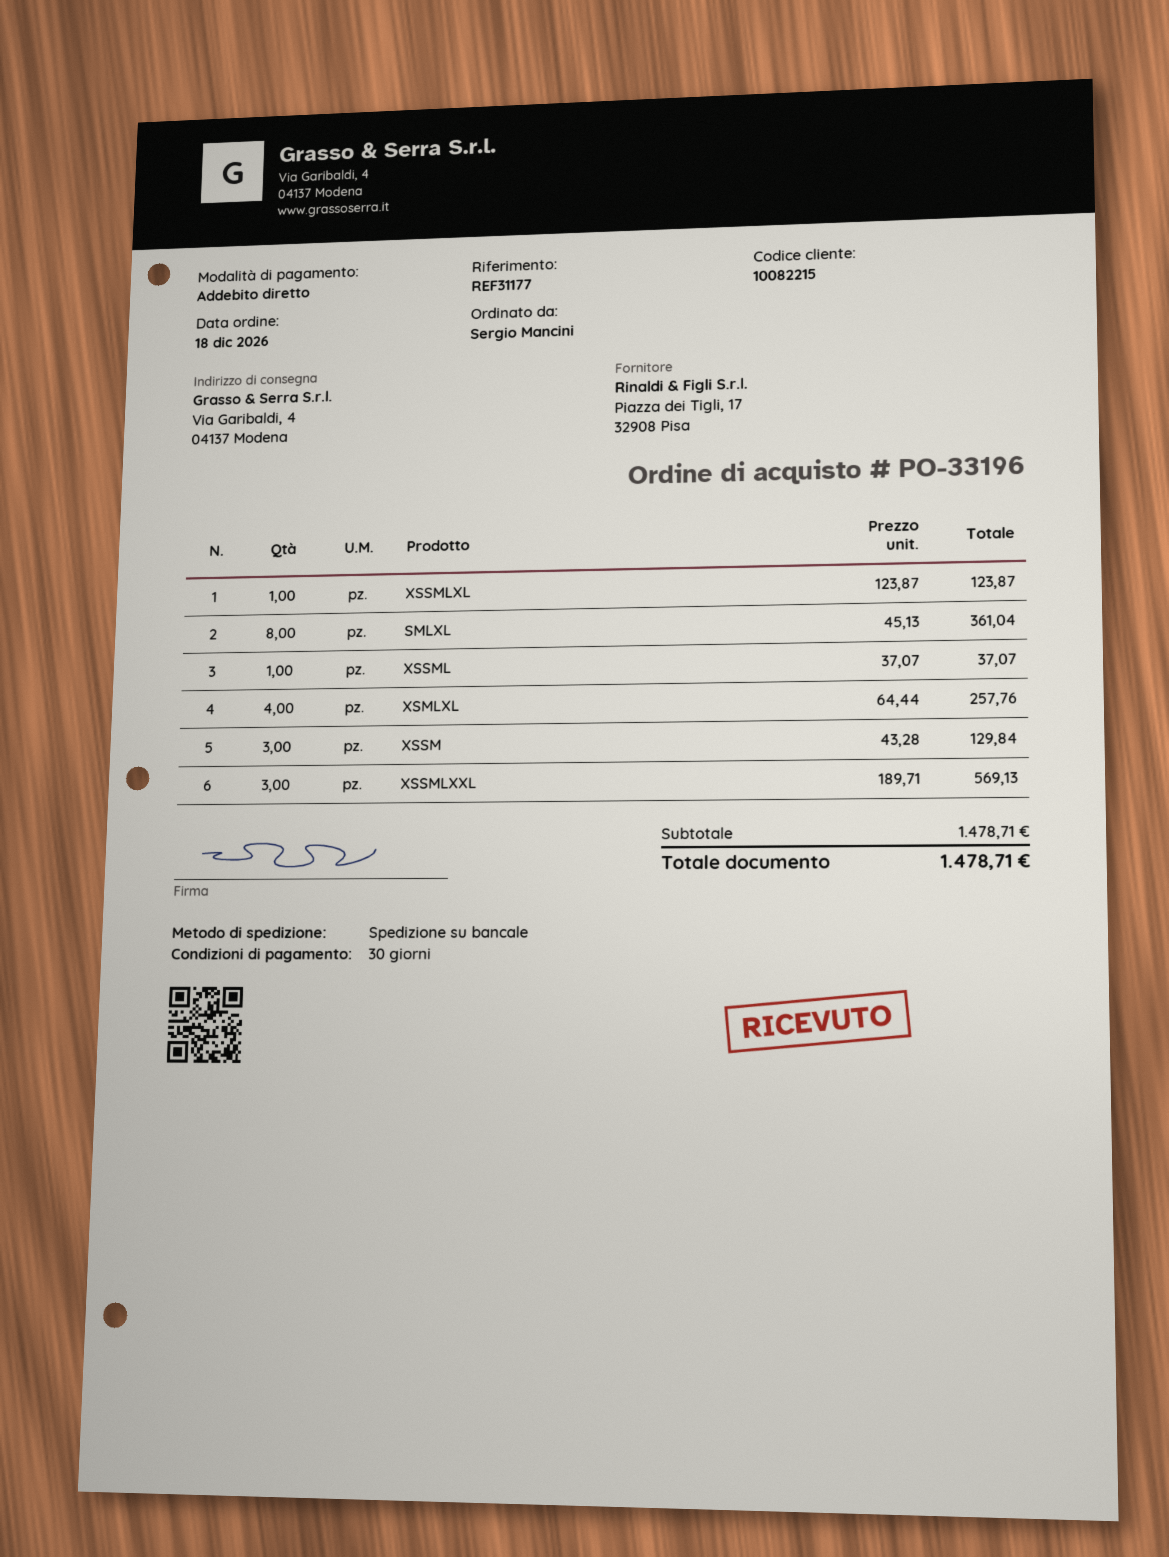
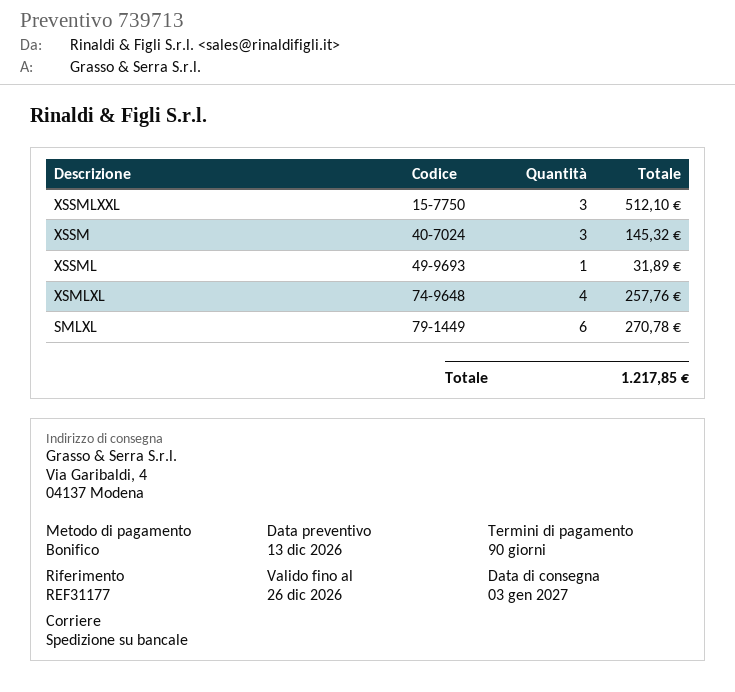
payment terms: 30 days -> 90 days
payment method: direct debit -> bank transfer
XSSMLXL: 1 for 123.87 -> none
SMLXL: 8 for 361.04 -> 6 for 270.78
XSSML: 1 for 37.07 -> 1 for 31.89
XSSM: 3 for 129.84 -> 3 for 145.32
XSSMLXXL: 3 for 569.13 -> 3 for 512.10
total: 1478.71 -> 1217.85

